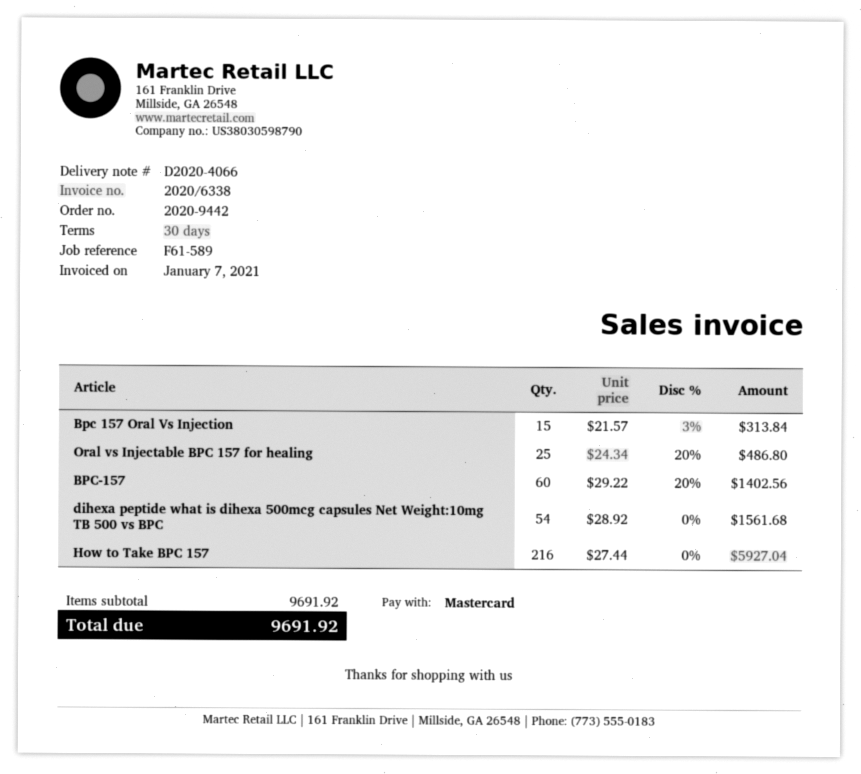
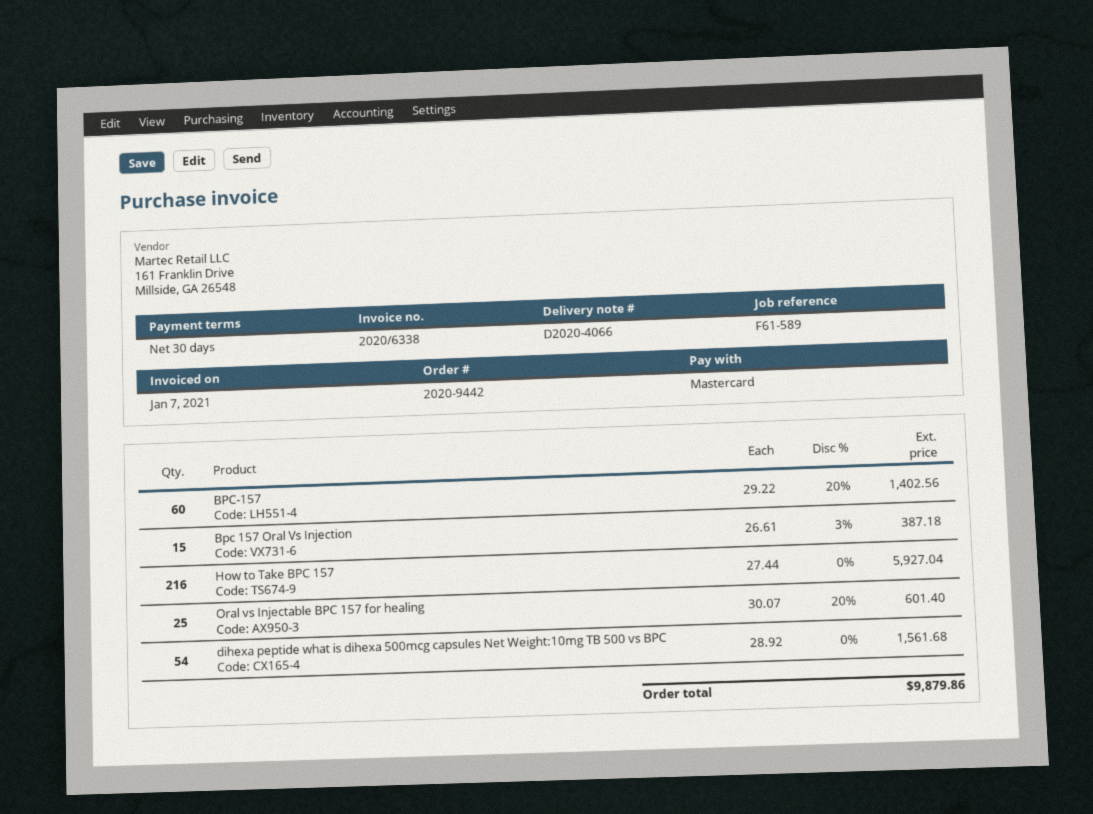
Bpc 157 Oral Vs Injection: 15 x 21.57 - 3% = 313.84 -> 15 x 26.61 - 3% = 387.18
Oral vs Injectable BPC 157 for healing: 25 x 24.34 - 20% = 486.80 -> 25 x 30.07 - 20% = 601.40
total: 9691.92 -> 9879.86

